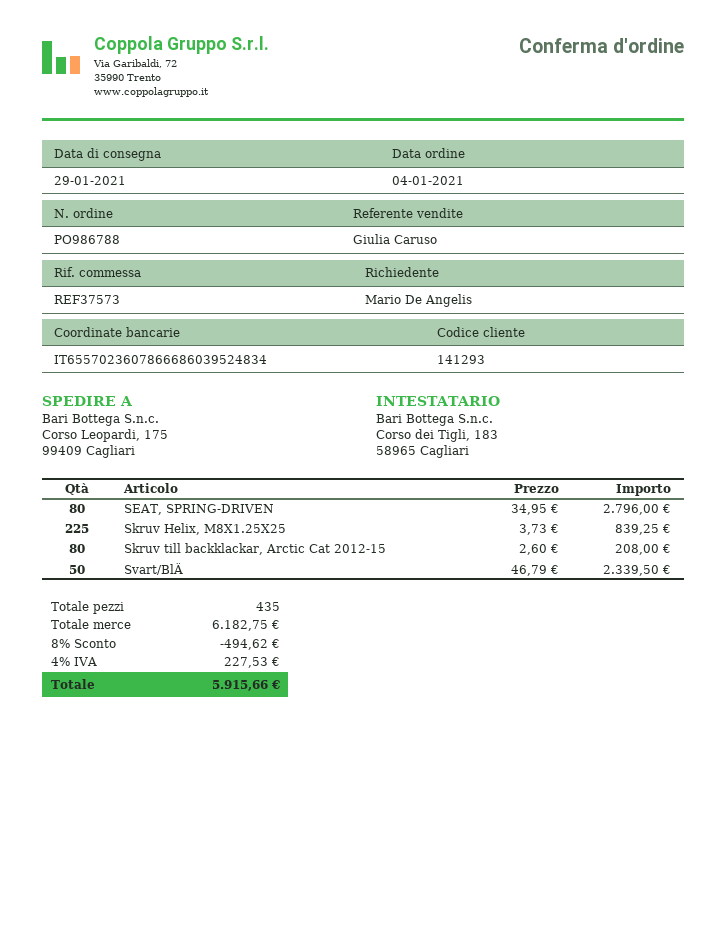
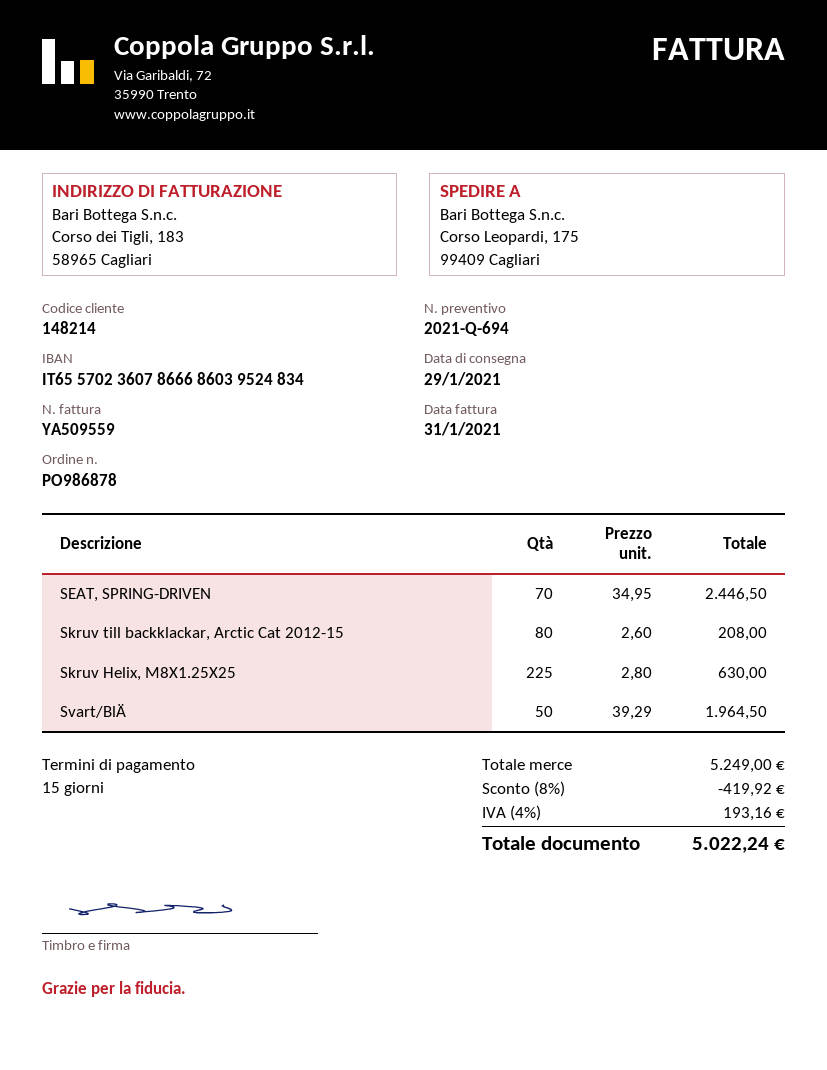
order number: PO986788 -> PO986878
customer number: 141293 -> 148214
SEAT, SPRING-DRIVEN: 80 x 34.95 = 2796.00 -> 70 x 34.95 = 2446.50
Skruv Helix, M8X1.25X25: 225 x 3.73 = 839.25 -> 225 x 2.80 = 630.00
Svart/BlÄ: 50 x 46.79 = 2339.50 -> 50 x 39.29 = 1964.50
subtotal: 6182.75 -> 5249.00
discount: 8% = 494.62 -> 8% = 419.92
tax: 4% = 227.53 -> 4% = 193.16
total: 5915.66 -> 5022.24

